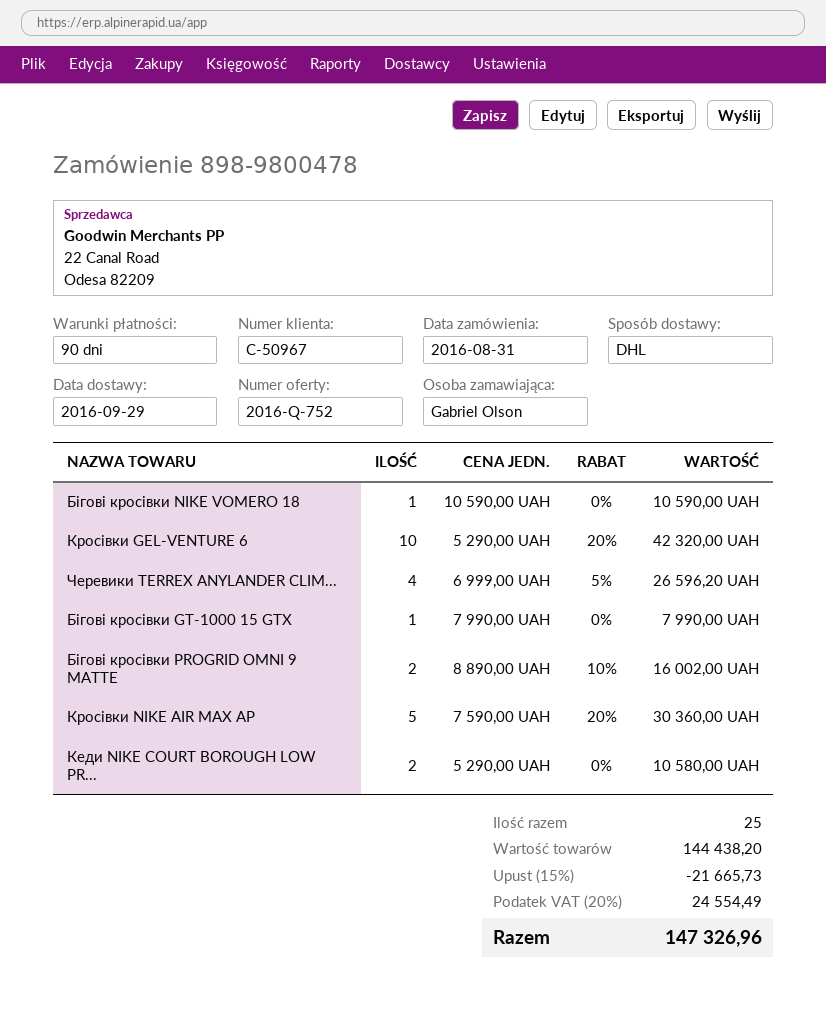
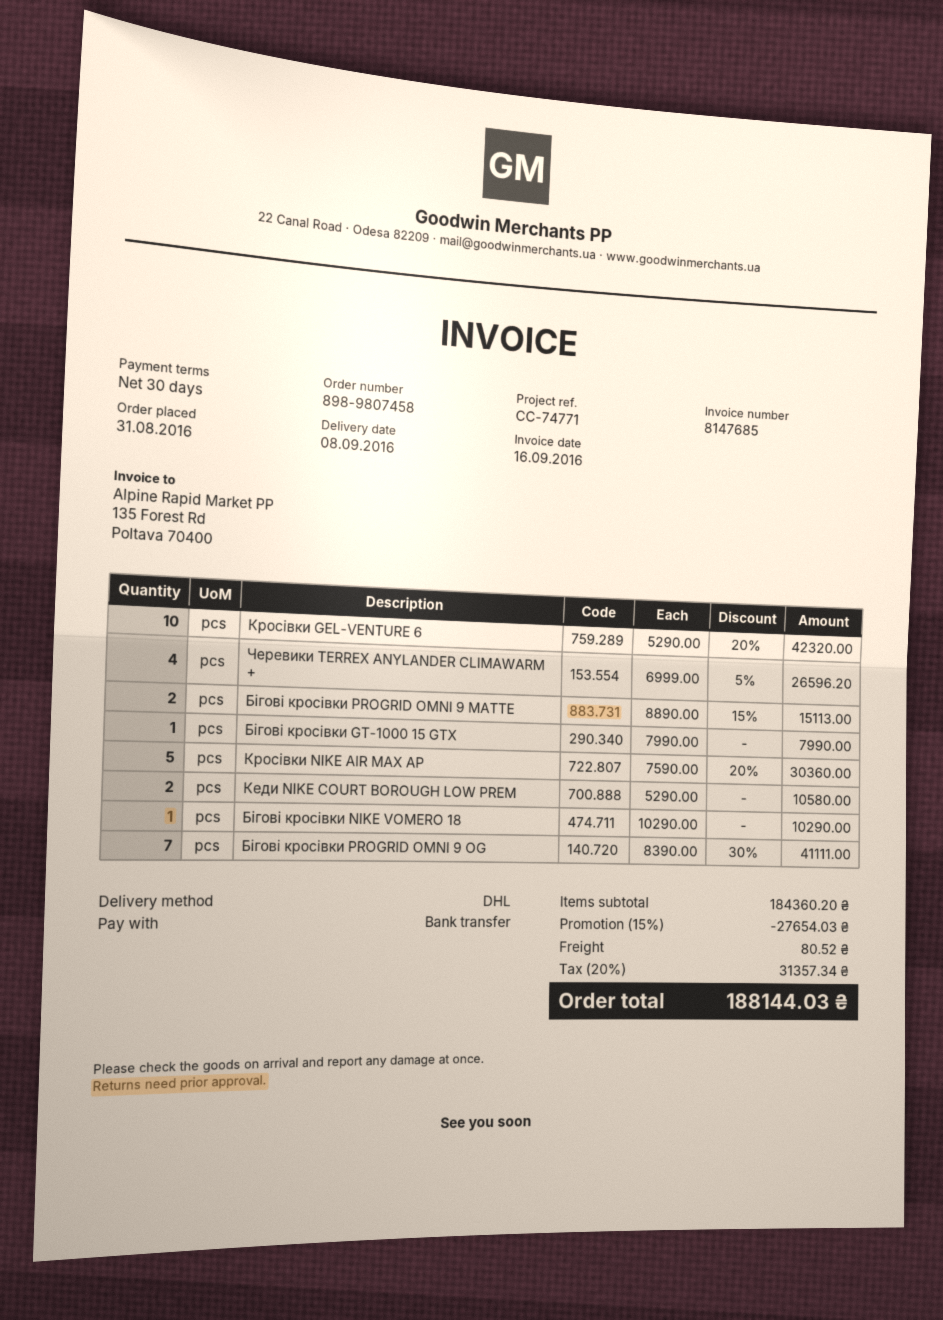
order number: 898-9800478 -> 898-9807458
delivery date: 2016-09-29 -> 2016-09-08
payment terms: 90 days -> 30 days
Бігові кросівки NIKE VOMERO 18: 1 x 10590.00 = 10590.00 -> 1 x 10290.00 = 10290.00
Бігові кросівки PROGRID OMNI 9 MATTE: 2 x 8890.00 - 10% = 16002.00 -> 2 x 8890.00 - 15% = 15113.00
Бігові кросівки PROGRID OMNI 9 OG: none -> 7 x 8390.00 - 30% = 41111.00
subtotal: 144438.20 -> 184360.20
discount: 15% = 21665.73 -> 15% = 27654.03
shipping: none -> 80.52
tax: 20% = 24554.49 -> 20% = 31357.34
total: 147326.96 -> 188144.03

